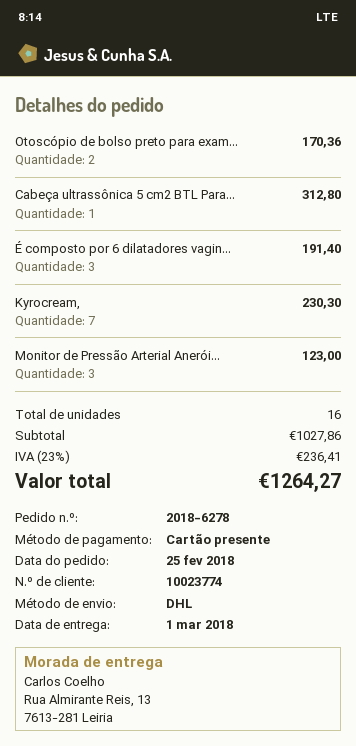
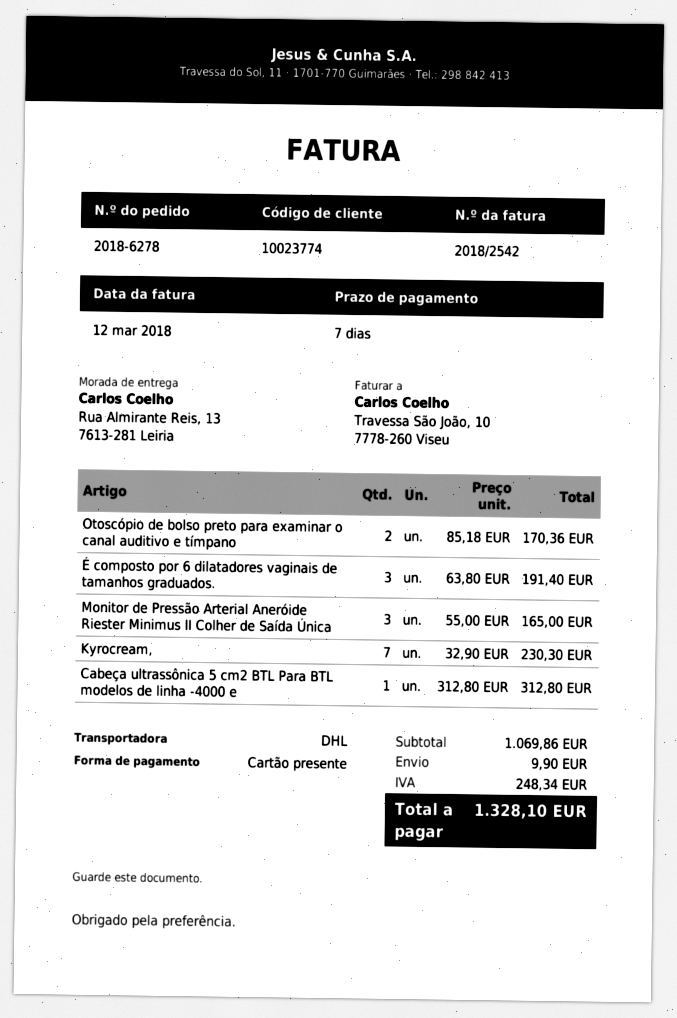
Monitor de Pressão Arterial Anerói...: 3 for 123.00 -> 3 for 165.00
subtotal: 1027.86 -> 1069.86
shipping: none -> 9.90
tax: 236.41 -> 248.34
total: 1264.27 -> 1328.10

